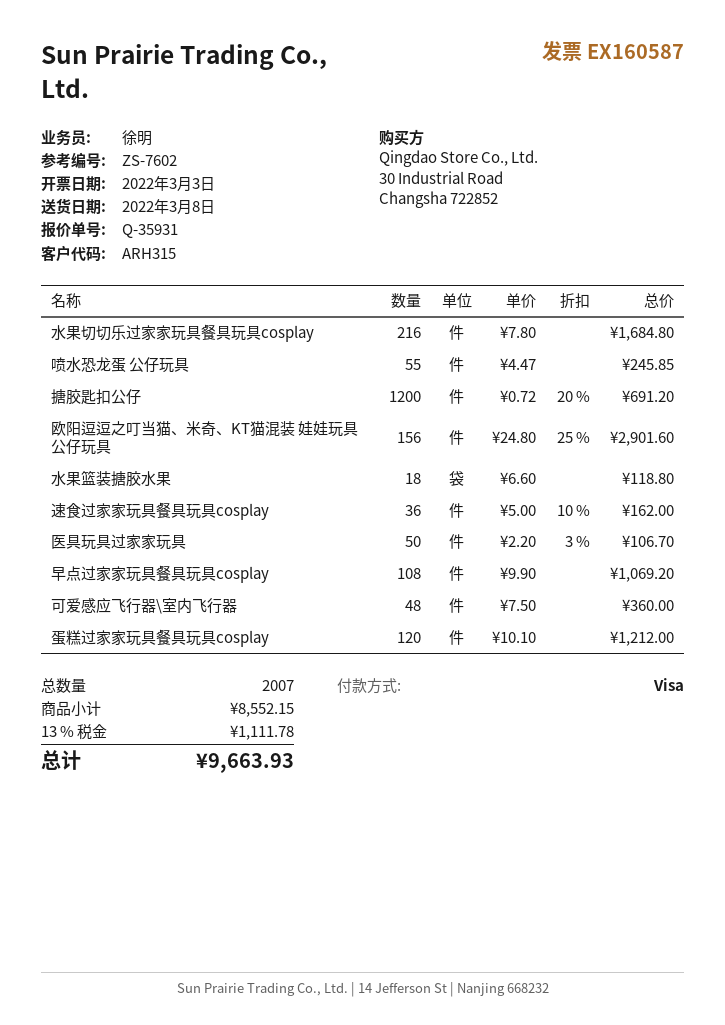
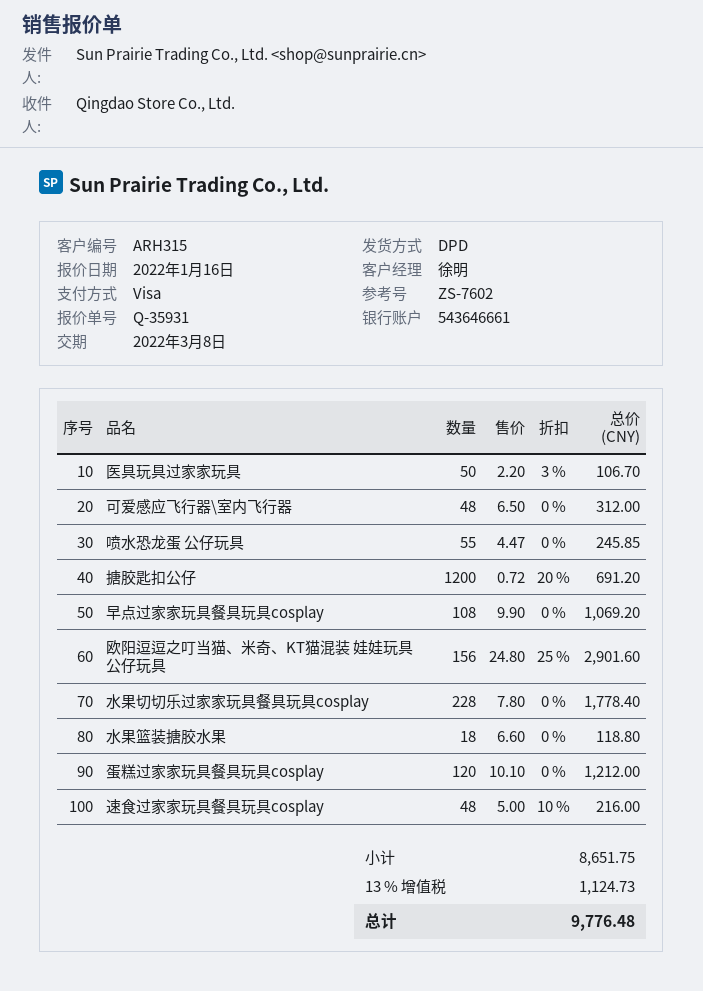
水果切切乐过家家玩具餐具玩具cosplay: 216 x 7.80 = 1684.80 -> 228 x 7.80 = 1778.40
速食过家家玩具餐具玩具cosplay: 36 x 5.00 - 10% = 162.00 -> 48 x 5.00 - 10% = 216.00
可爱感应飞行器\室内飞行器: 48 x 7.50 = 360.00 -> 48 x 6.50 = 312.00
subtotal: 8552.15 -> 8651.75
tax: 13% = 1111.78 -> 13% = 1124.73
total: 9663.93 -> 9776.48

